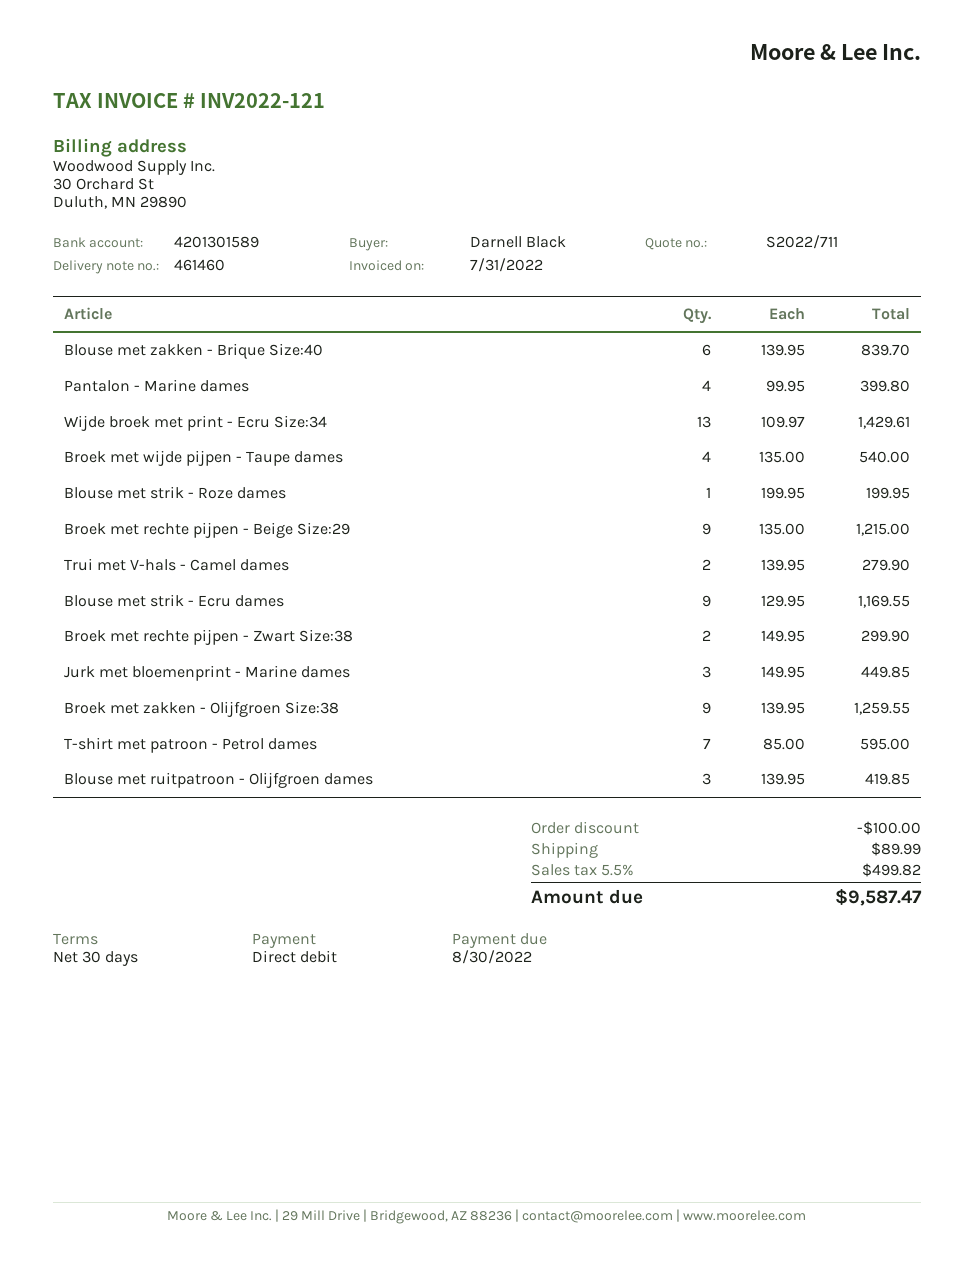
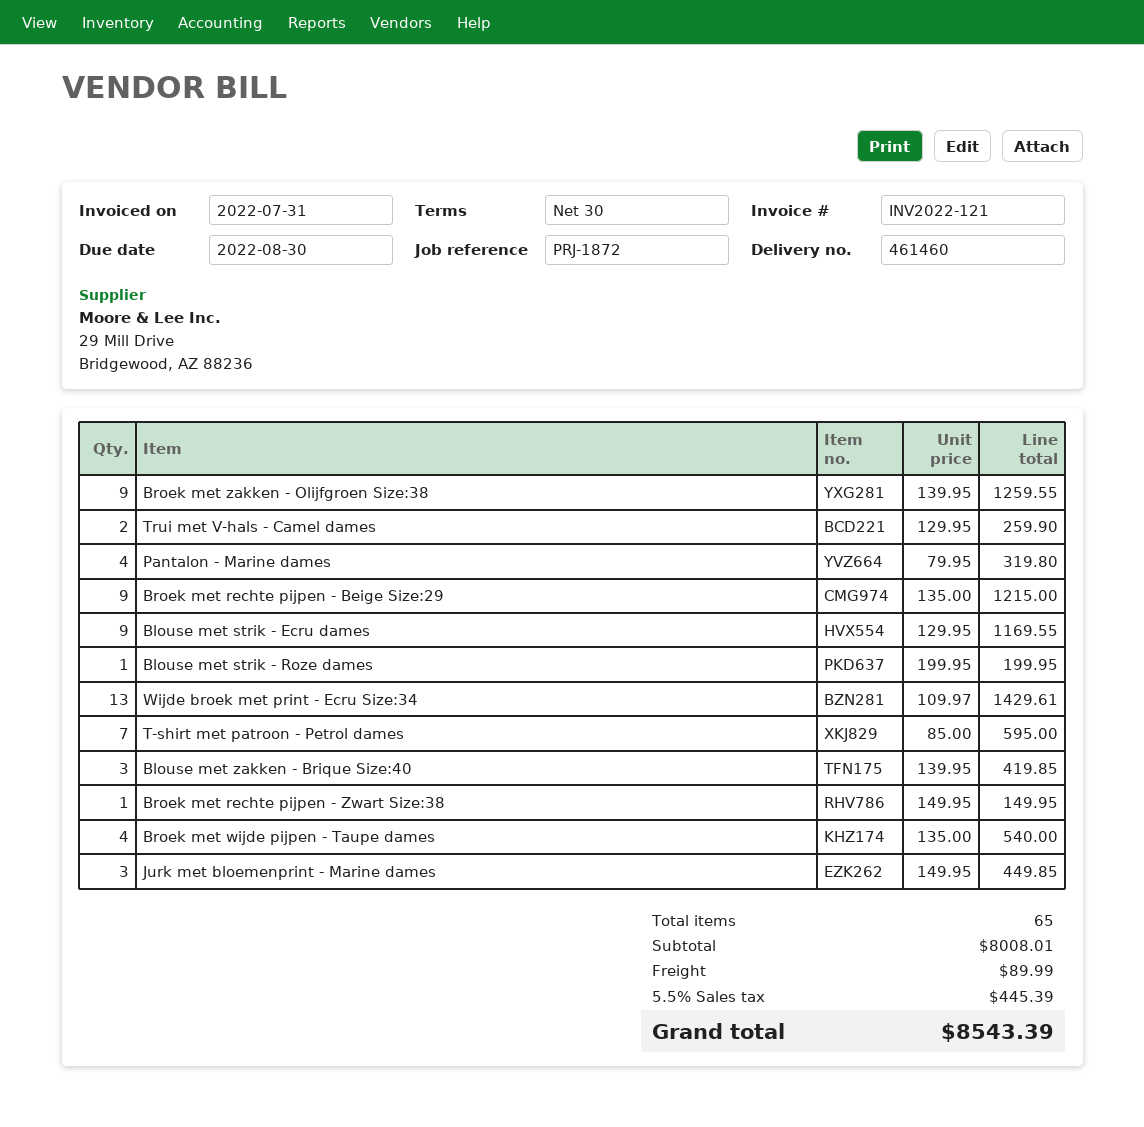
Blouse met zakken - Brique Size:40: 6 x 139.95 = 839.70 -> 3 x 139.95 = 419.85
Pantalon - Marine dames: 4 x 99.95 = 399.80 -> 4 x 79.95 = 319.80
Trui met V-hals - Camel dames: 2 x 139.95 = 279.90 -> 2 x 129.95 = 259.90
Broek met rechte pijpen - Zwart Size:38: 2 x 149.95 = 299.90 -> 1 x 149.95 = 149.95
Blouse met ruitpatroon - Olijfgroen dames: 3 x 139.95 = 419.85 -> none
discount: 100.00 -> none
tax: 5.5% = 499.82 -> 5.5% = 445.39
total: 9587.47 -> 8543.39

